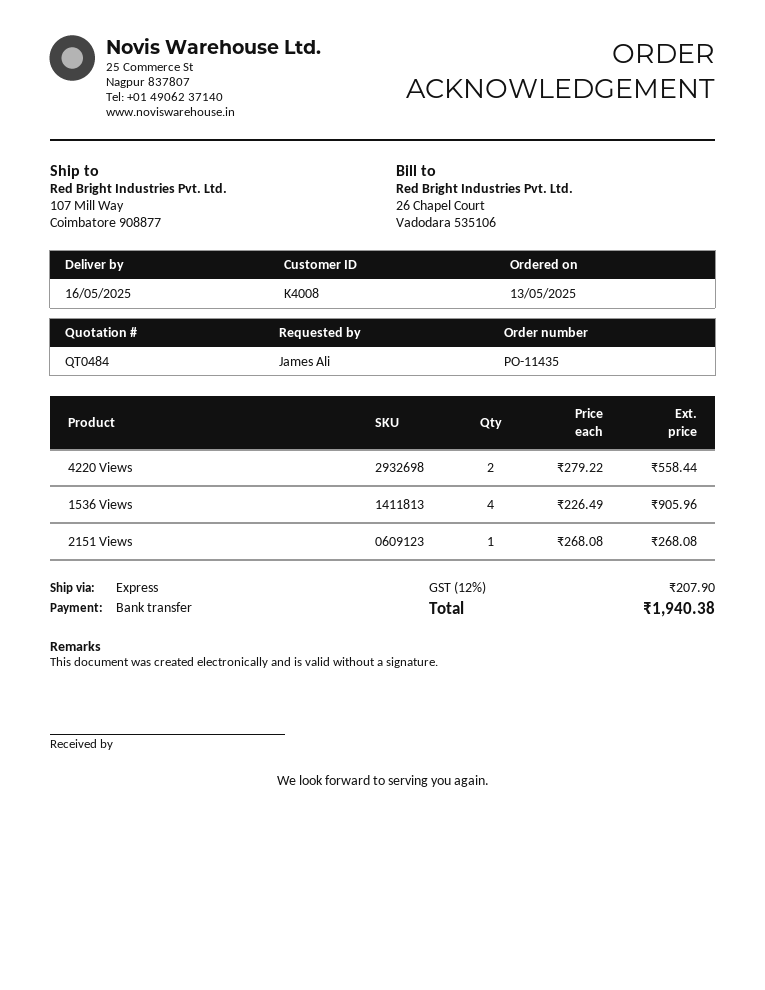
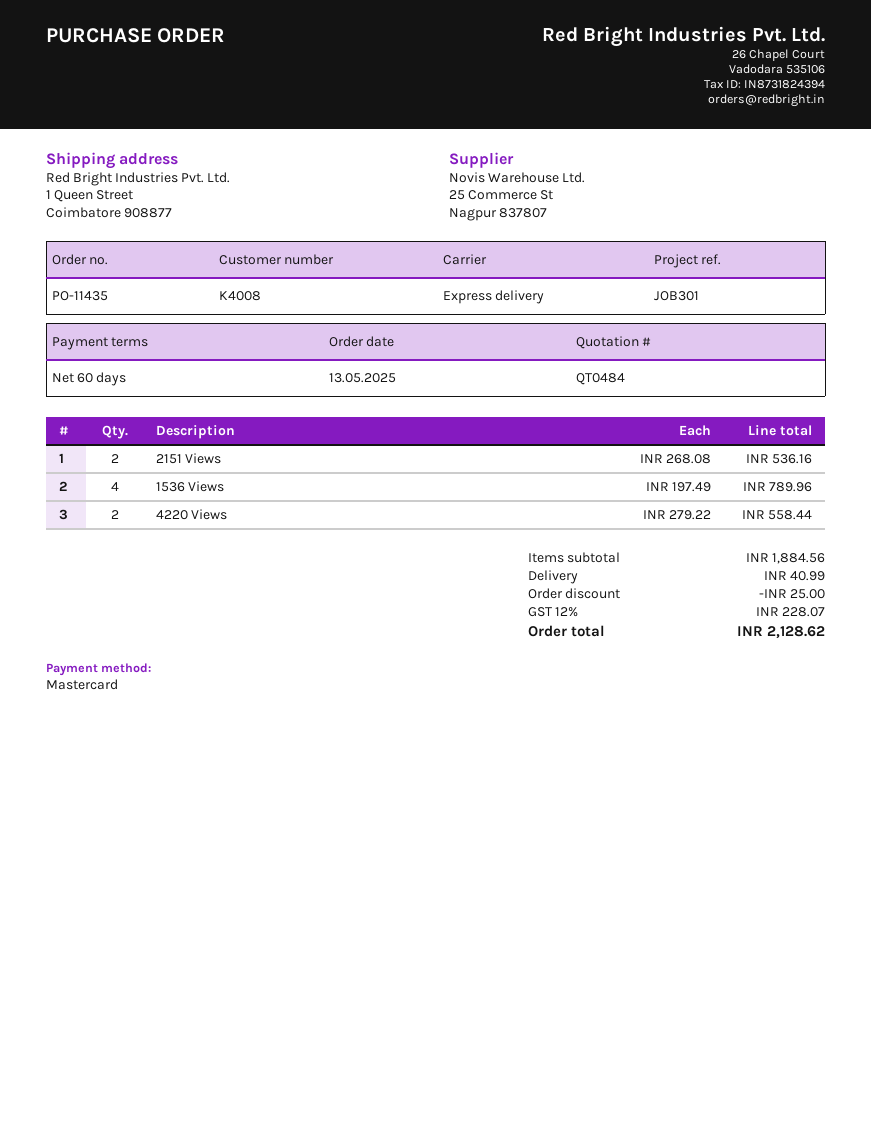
payment method: bank transfer -> Mastercard
ship to: 107 Mill Way, Coimbatore 908877 -> 1 Queen Street, Coimbatore 908877
1536 Views: 4 x 226.49 = 905.96 -> 4 x 197.49 = 789.96
2151 Views: 1 x 268.08 = 268.08 -> 2 x 268.08 = 536.16
discount: none -> 25.00
shipping: none -> 40.99
tax: 12% = 207.90 -> 12% = 228.07
total: 1940.38 -> 2128.62

